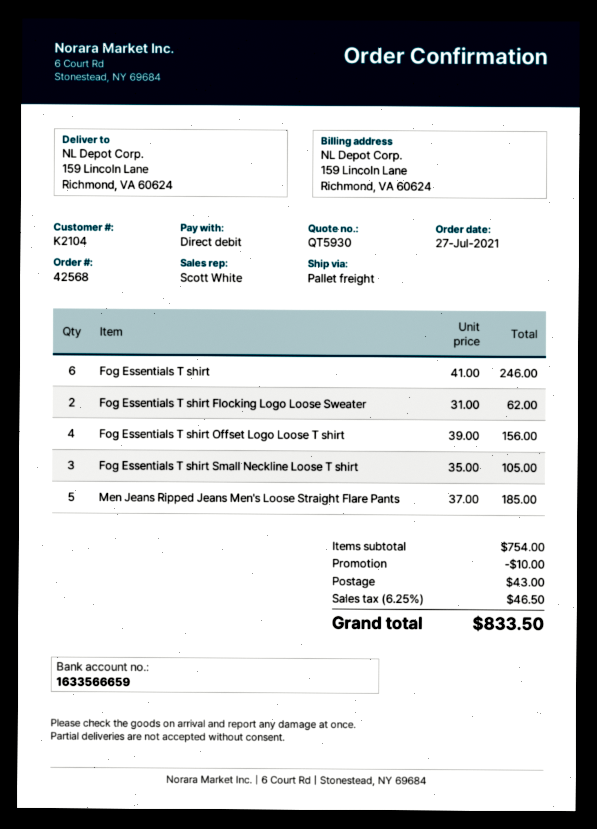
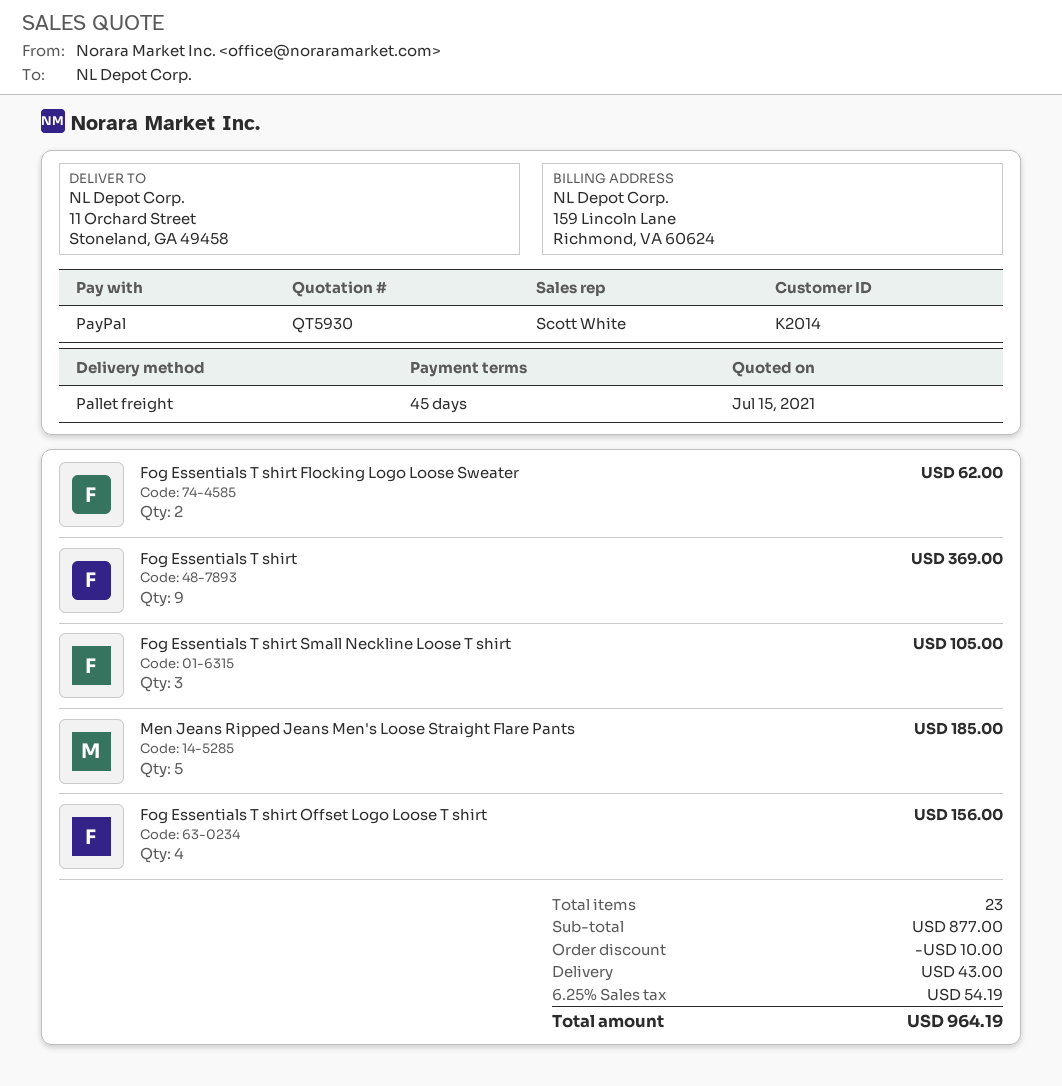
customer number: K2104 -> K2014
payment method: direct debit -> PayPal
ship to: 159 Lincoln Lane, Richmond, VA 60624 -> 11 Orchard Street, Stoneland, GA 49458
Fog Essentials T shirt: 6 for 246.00 -> 9 for 369.00
subtotal: 754.00 -> 877.00
tax: 6.25% = 46.50 -> 6.25% = 54.19
total: 833.50 -> 964.19

